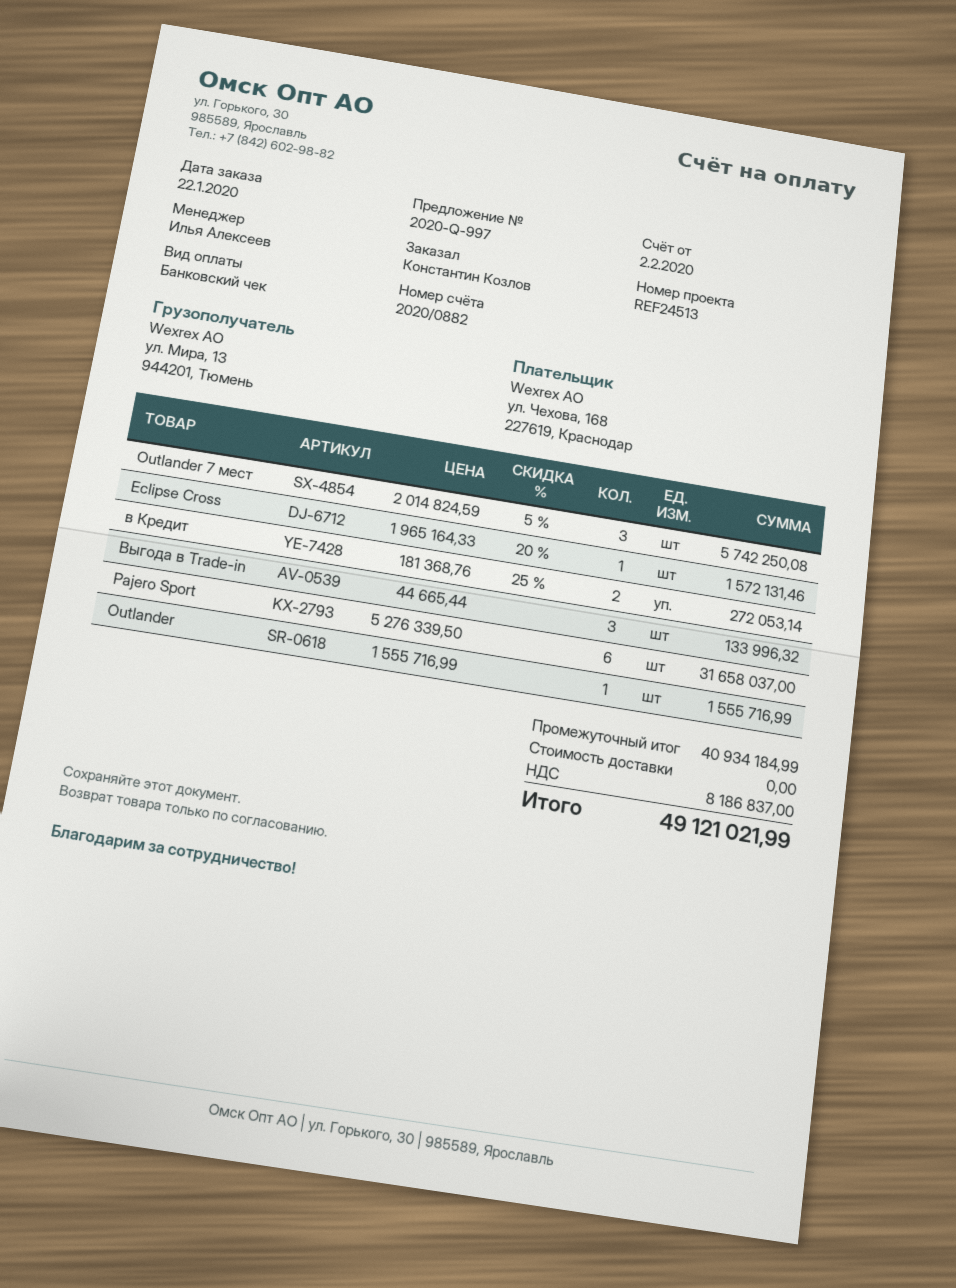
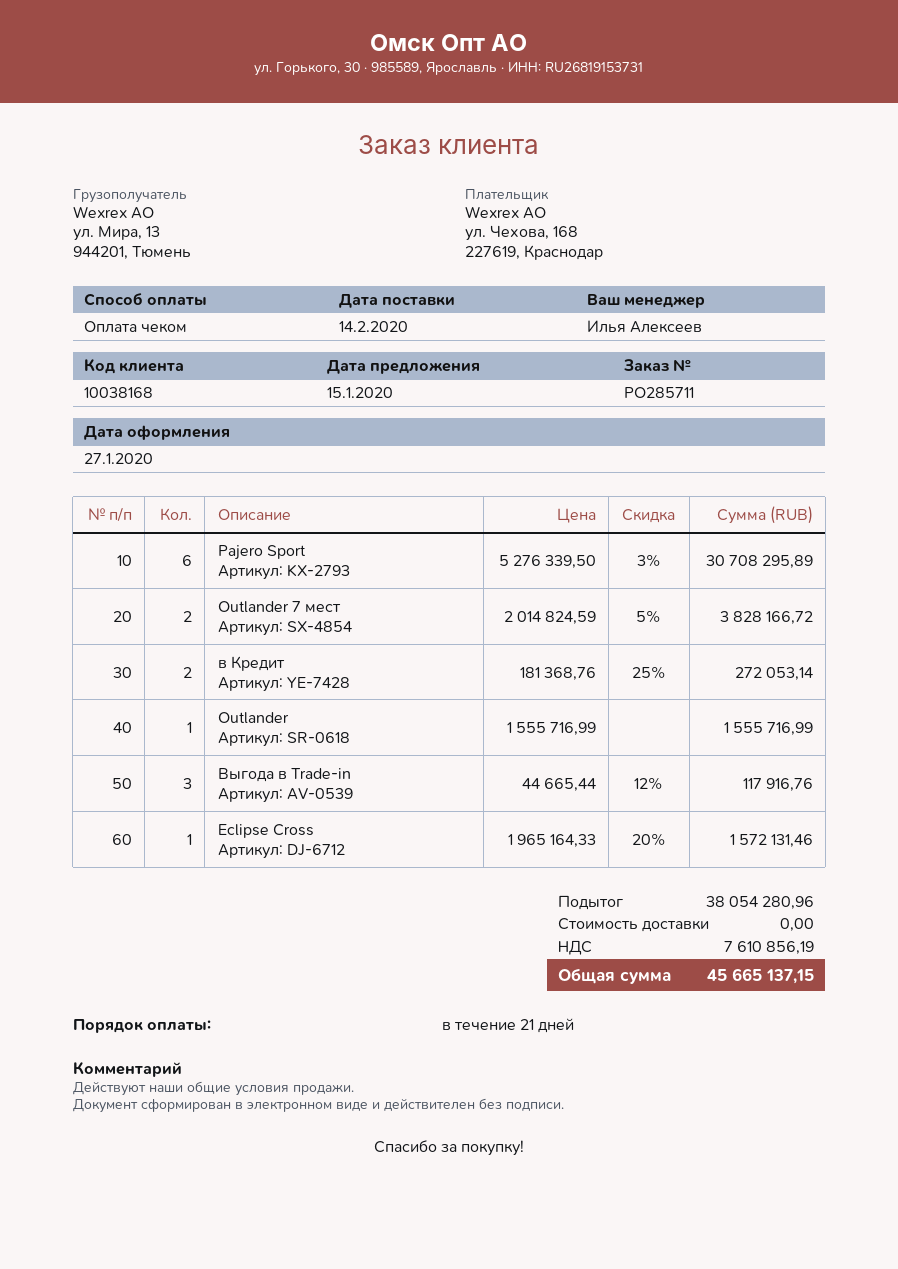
order date: 2020-01-22 -> 2020-01-27
Outlander 7 мест: 3 x 2014824.59 - 5% = 5742250.08 -> 2 x 2014824.59 - 5% = 3828166.72
Выгода в Trade-in: 3 x 44665.44 = 133996.32 -> 3 x 44665.44 - 12% = 117916.76
Pajero Sport: 6 x 5276339.50 = 31658037.00 -> 6 x 5276339.50 - 3% = 30708295.89
subtotal: 40934184.99 -> 38054280.96
tax: 8186837.00 -> 7610856.19
total: 49121021.99 -> 45665137.15

